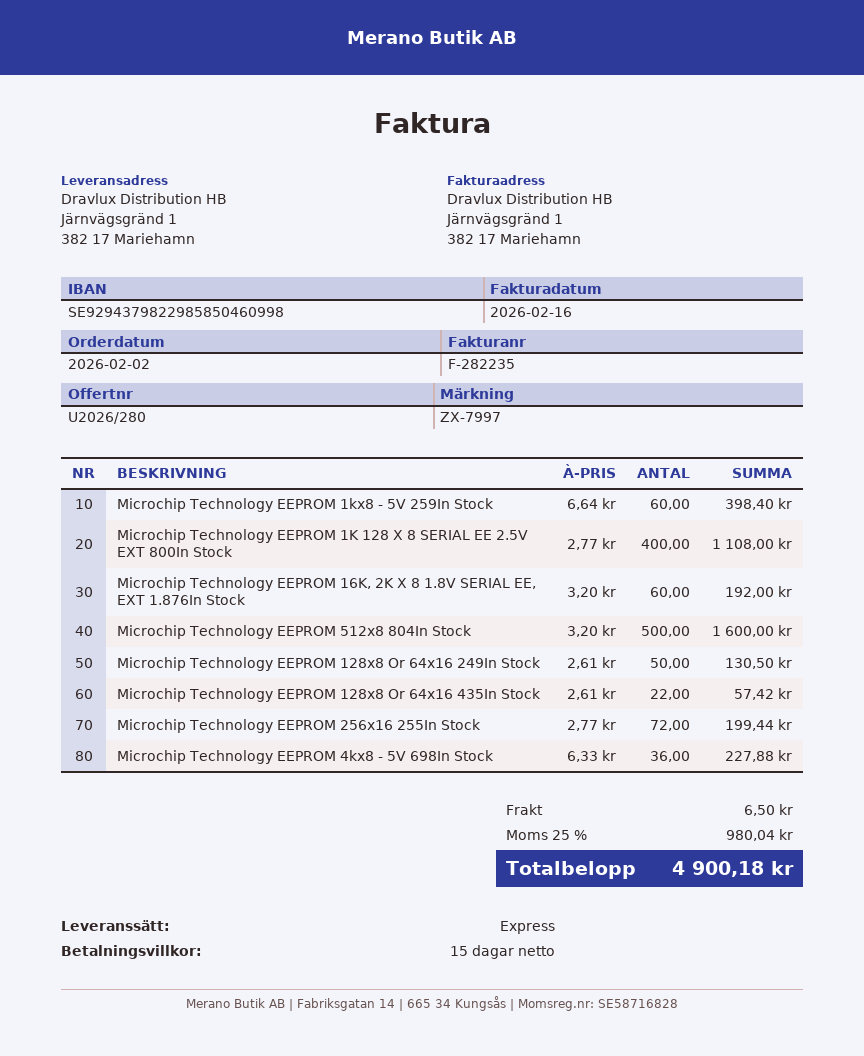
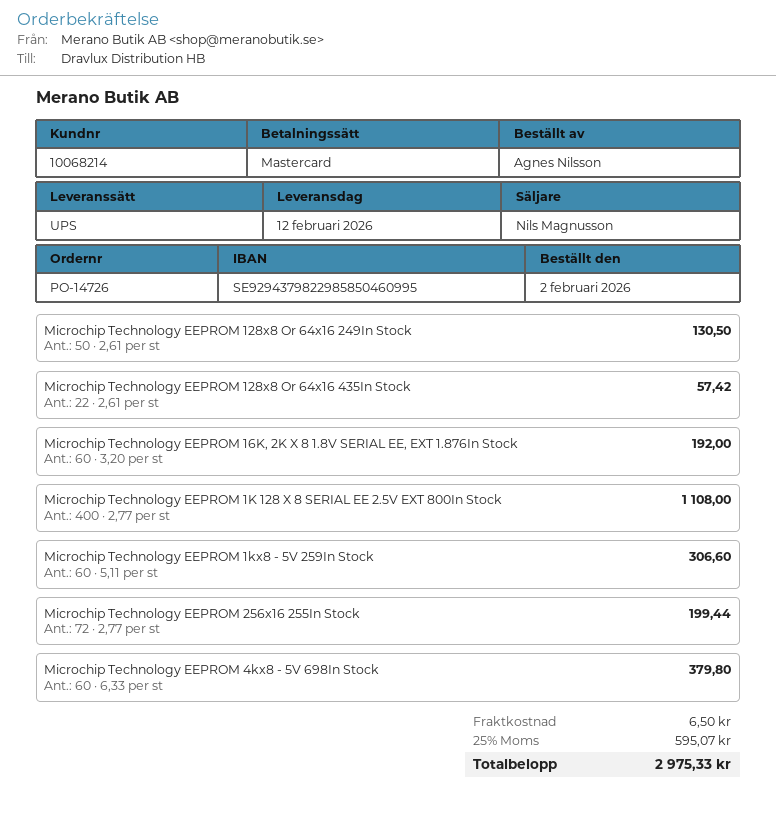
bank account: SE9294379822985850460998 -> SE9294379822985850460995
shipping method: express -> UPS
Microchip Technology EEPROM 1kx8 - 5V 259In Stock: 60 x 6.64 = 398.40 -> 60 x 5.11 = 306.60
Microchip Technology EEPROM 512x8 804In Stock: 500 x 3.20 = 1600.00 -> none
Microchip Technology EEPROM 4kx8 - 5V 698In Stock: 36 x 6.33 = 227.88 -> 60 x 6.33 = 379.80
tax: 25% = 980.04 -> 25% = 595.07
total: 4900.18 -> 2975.33

